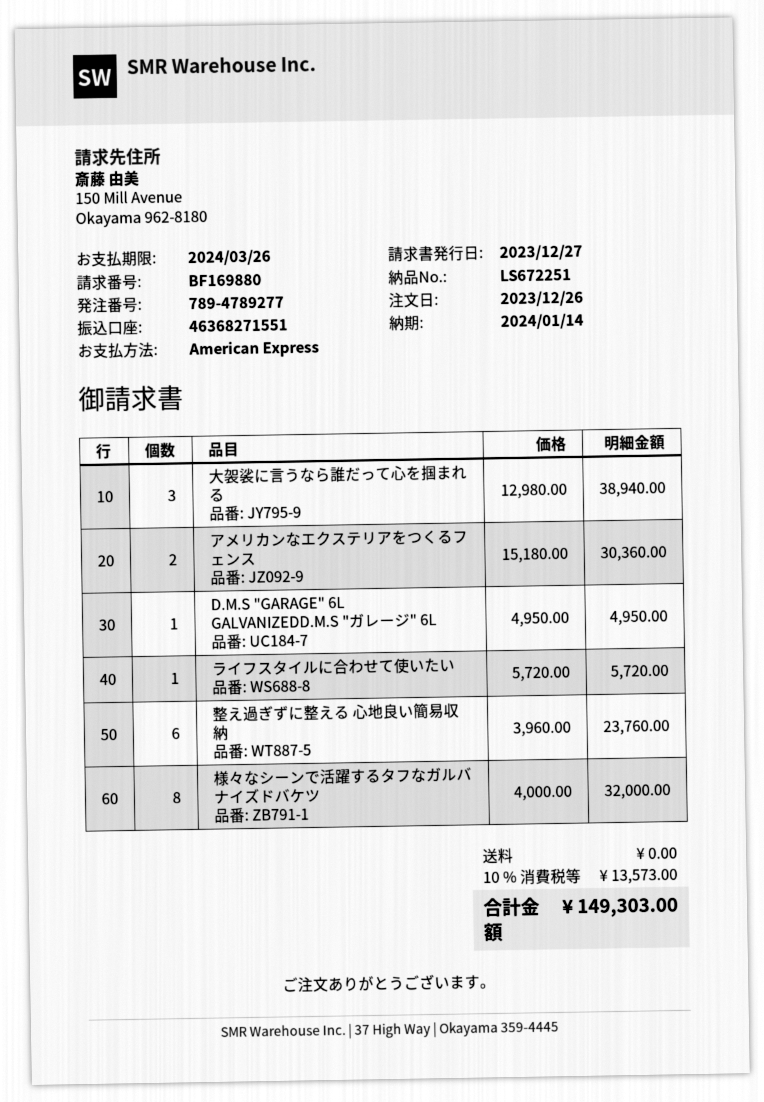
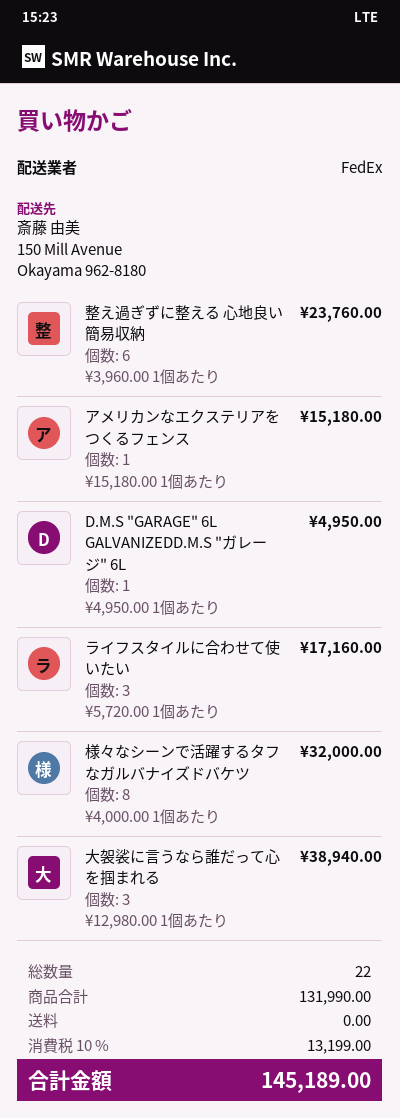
アメリカンなエクステリアをつくるフェンス: 2 x 15180.00 = 30360.00 -> 1 x 15180.00 = 15180.00
ライフスタイルに合わせて使いたい: 1 x 5720.00 = 5720.00 -> 3 x 5720.00 = 17160.00
tax: 10% = 13573.00 -> 10% = 13199.00
total: 149303.00 -> 145189.00

